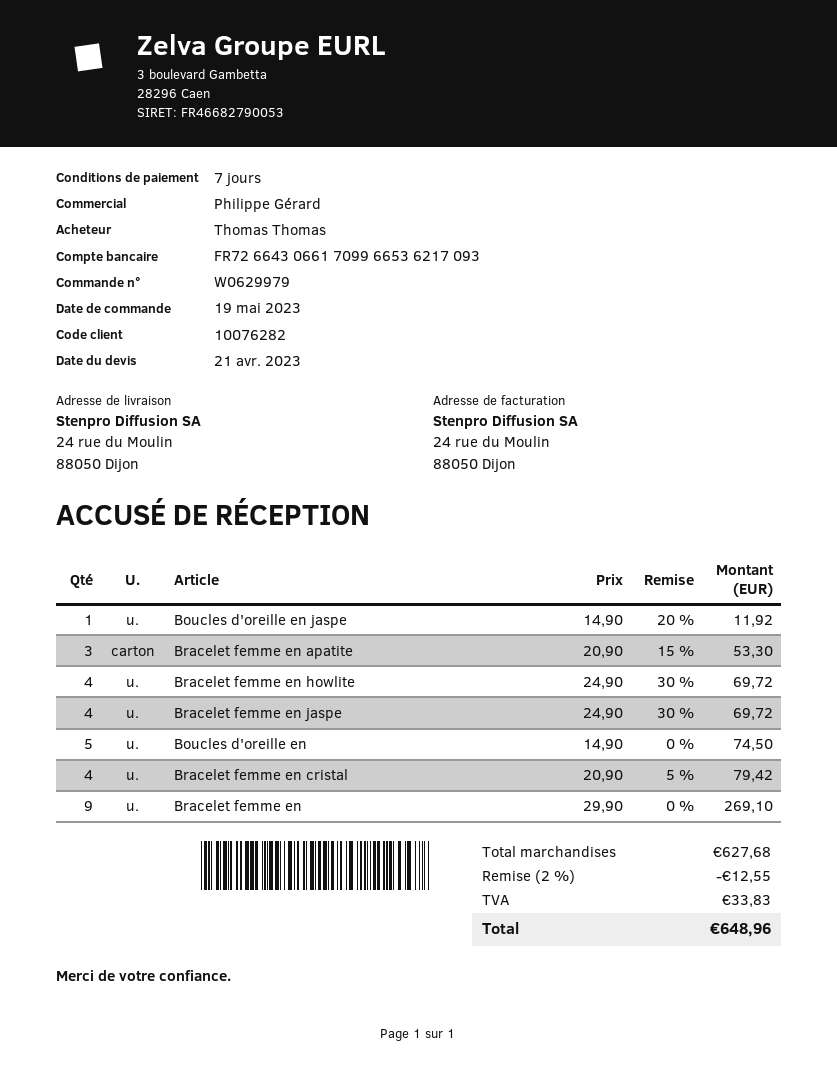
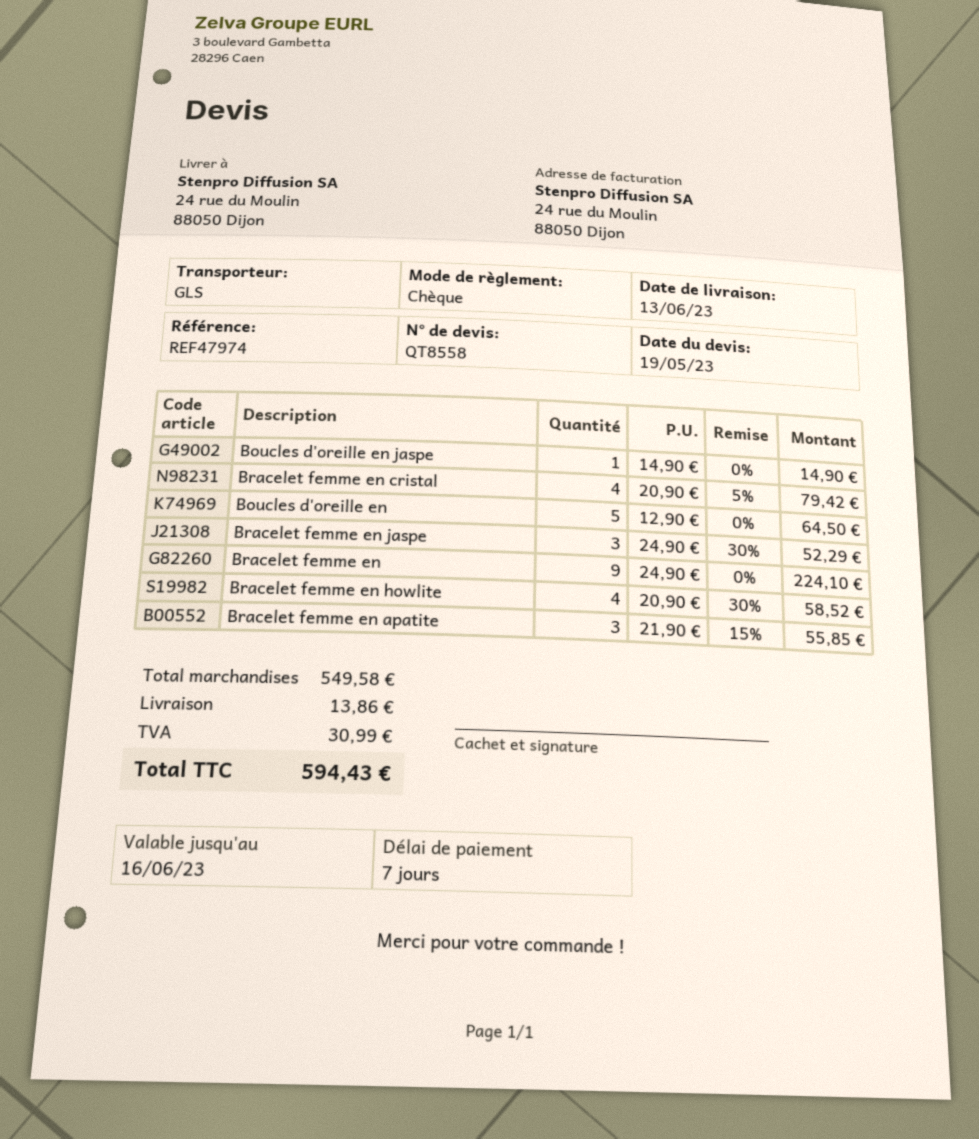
quote date: 2023-04-21 -> 2023-05-19
Boucles d'oreille en jaspe: 1 x 14.90 - 20% = 11.92 -> 1 x 14.90 = 14.90
Bracelet femme en apatite: 3 x 20.90 - 15% = 53.30 -> 3 x 21.90 - 15% = 55.85
Bracelet femme en howlite: 4 x 24.90 - 30% = 69.72 -> 4 x 20.90 - 30% = 58.52
Bracelet femme en jaspe: 4 x 24.90 - 30% = 69.72 -> 3 x 24.90 - 30% = 52.29
Boucles d'oreille en: 5 x 14.90 = 74.50 -> 5 x 12.90 = 64.50
Bracelet femme en: 9 x 29.90 = 269.10 -> 9 x 24.90 = 224.10
subtotal: 627.68 -> 549.58
discount: 2% = 12.55 -> none
shipping: none -> 13.86
tax: 33.83 -> 30.99
total: 648.96 -> 594.43

